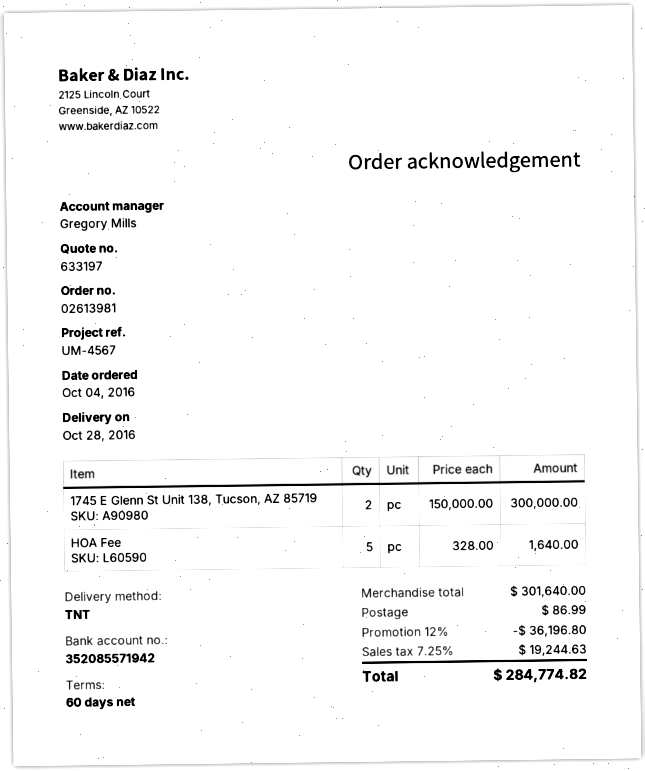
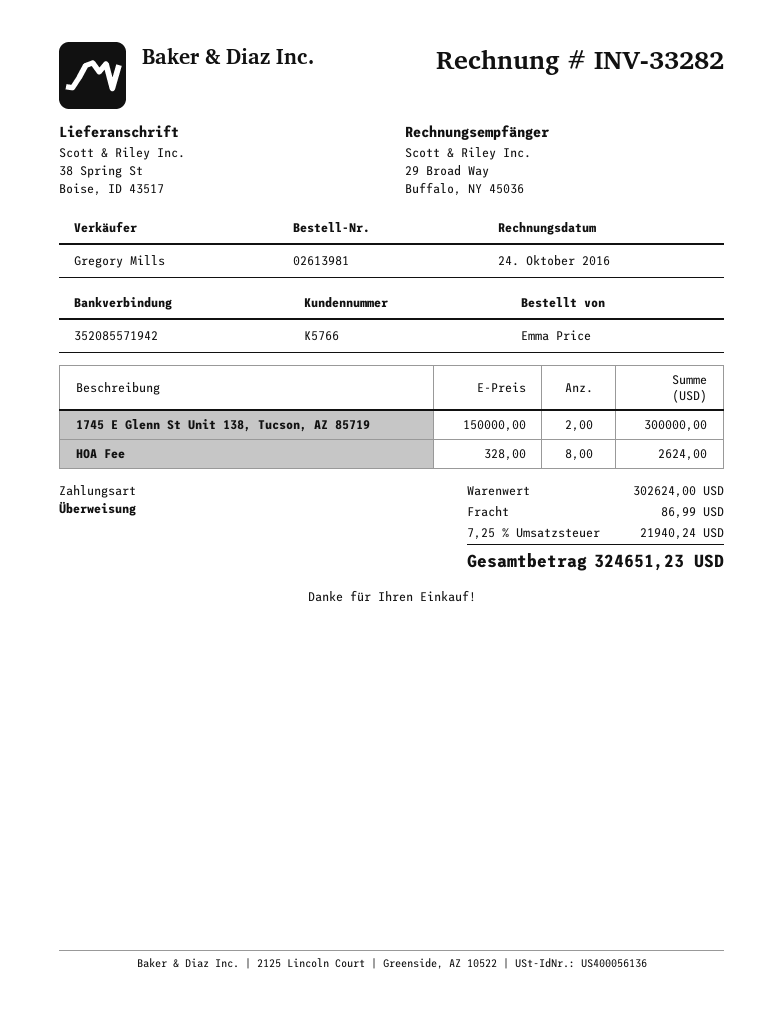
HOA Fee: 5 x 328.00 = 1640.00 -> 8 x 328.00 = 2624.00
subtotal: 301640.00 -> 302624.00
discount: 12% = 36196.80 -> none
tax: 7.25% = 19244.63 -> 7.25% = 21940.24
total: 284774.82 -> 324651.23

